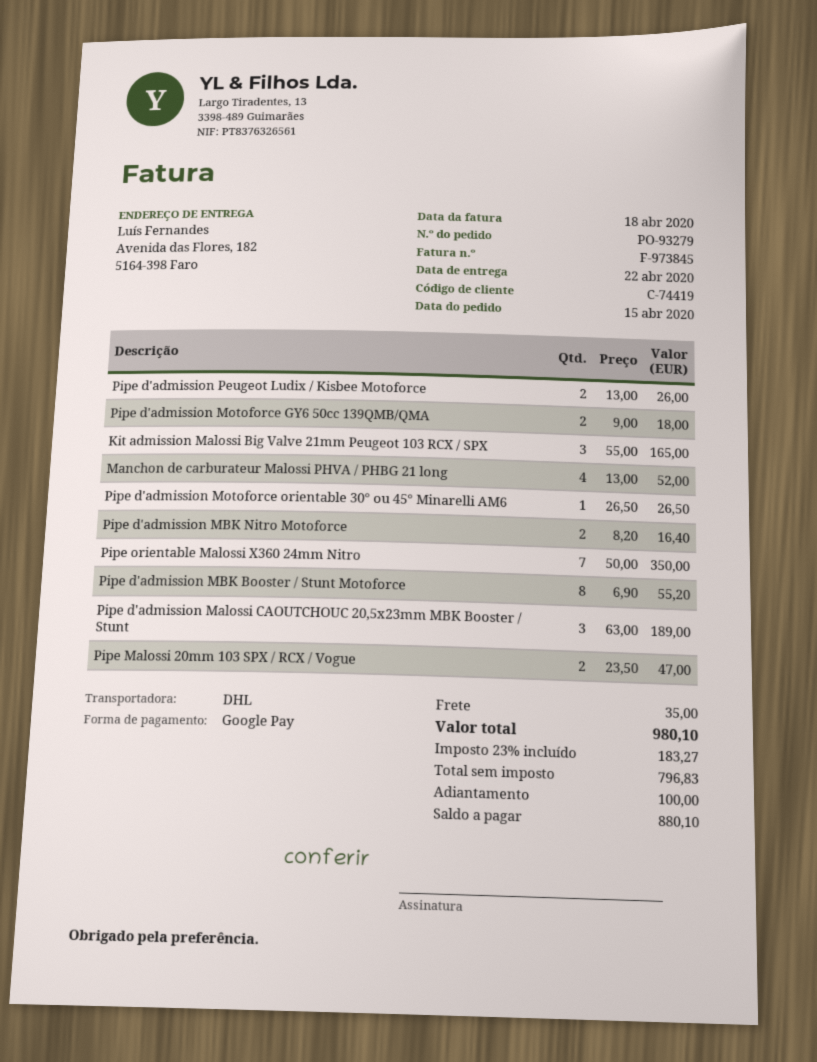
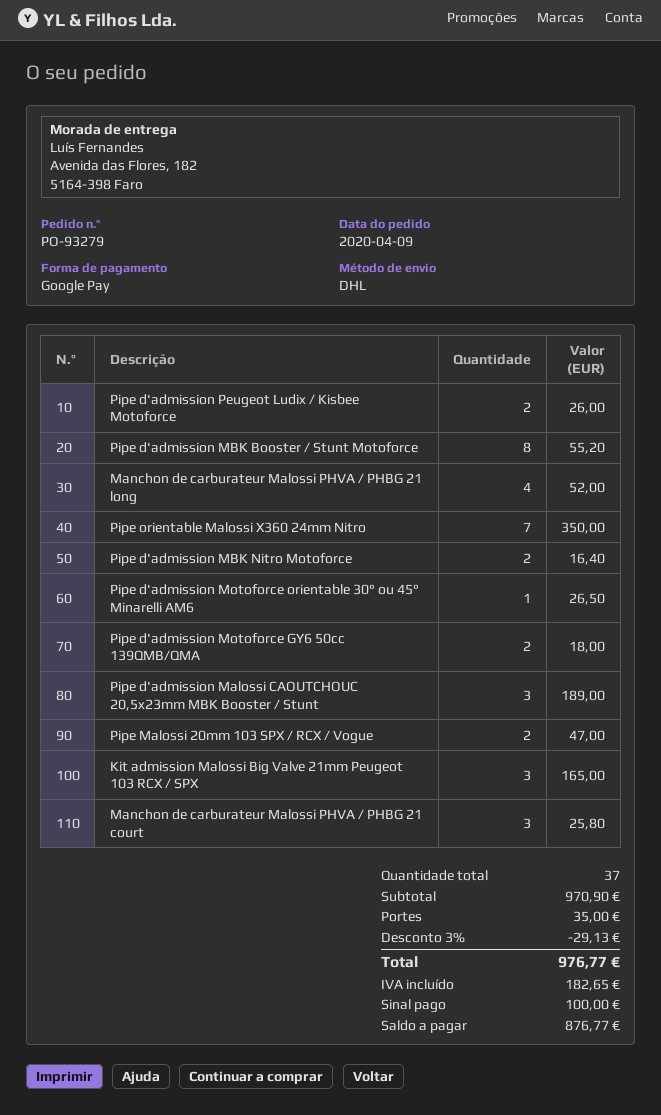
order date: 2020-04-15 -> 2020-04-09
Manchon de carburateur Malossi PHVA / PHBG 21 court: none -> 3 for 25.80
discount: none -> 3% = 29.13
tax: 183.27 -> 182.65
total: 980.10 -> 976.77
balance: 880.10 -> 876.77

